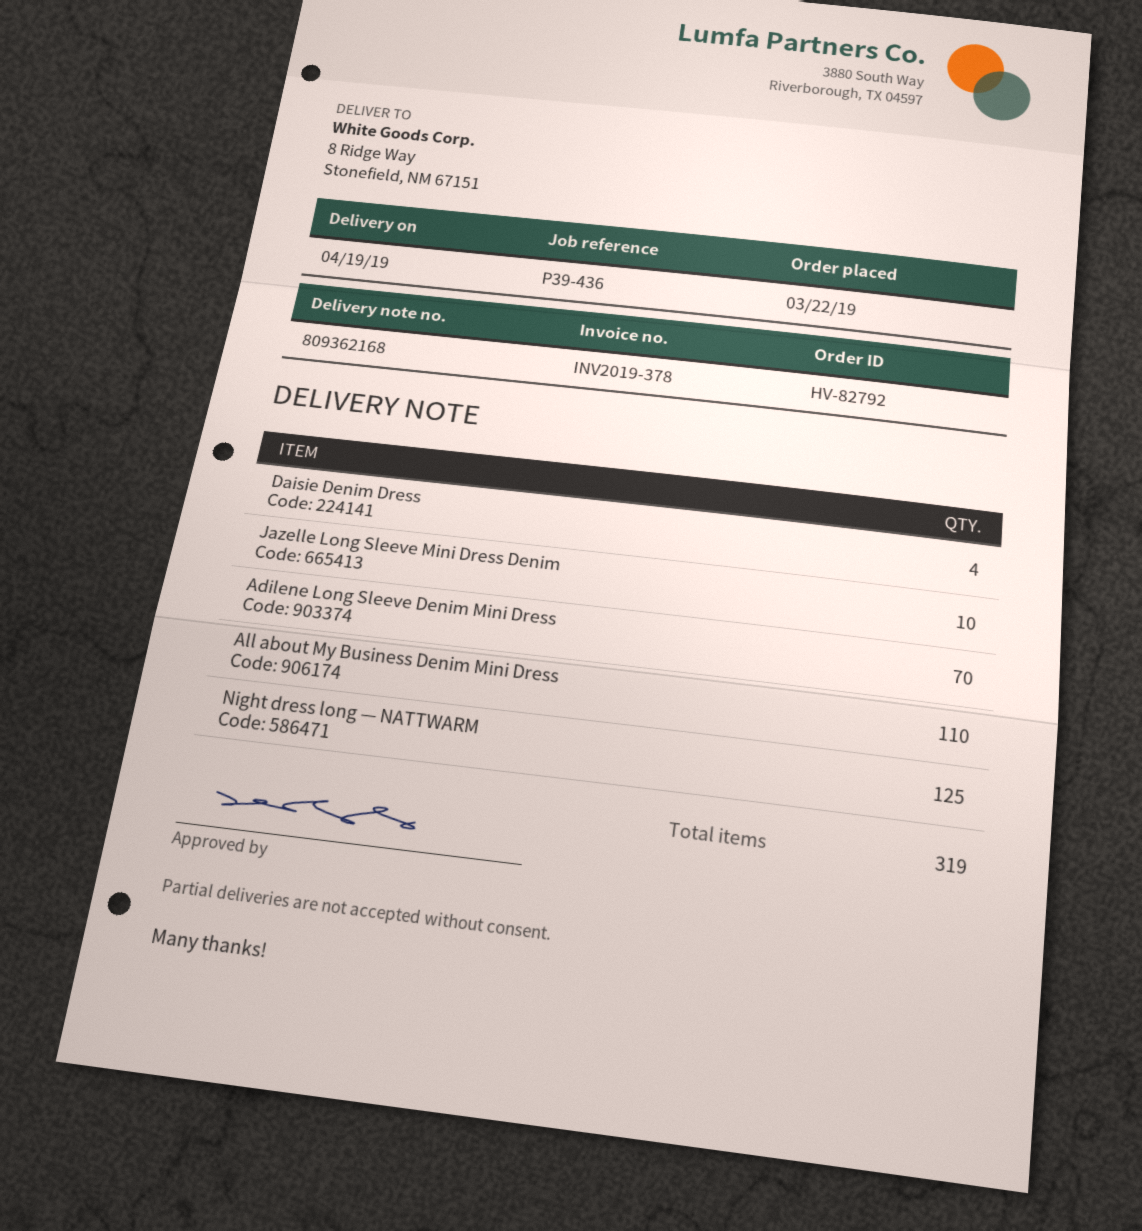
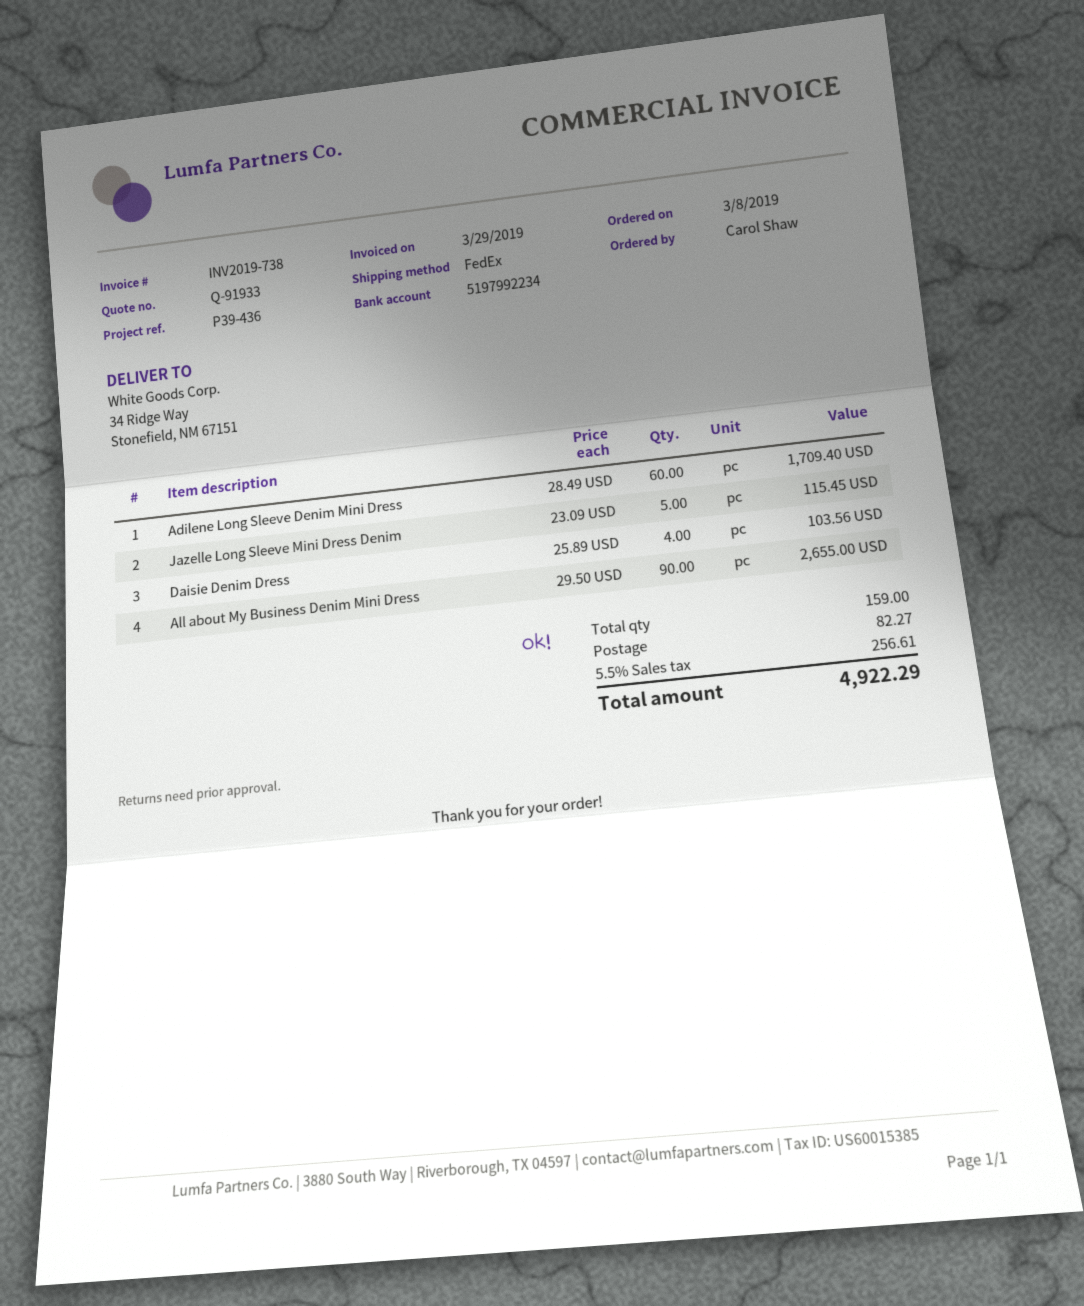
order date: 2019-03-22 -> 2019-03-08
invoice number: INV2019-378 -> INV2019-738
ship to: 8 Ridge Way, Stonefield, NM 67151 -> 34 Ridge Way, Stonefield, NM 67151
Jazelle Long Sleeve Mini Dress Denim: 10 -> 5
Adilene Long Sleeve Denim Mini Dress: 70 -> 60
All about My Business Denim Mini Dress: 110 -> 90
Night dress long — NATTWARM: 125 -> none
total quantity: 319 -> 159

